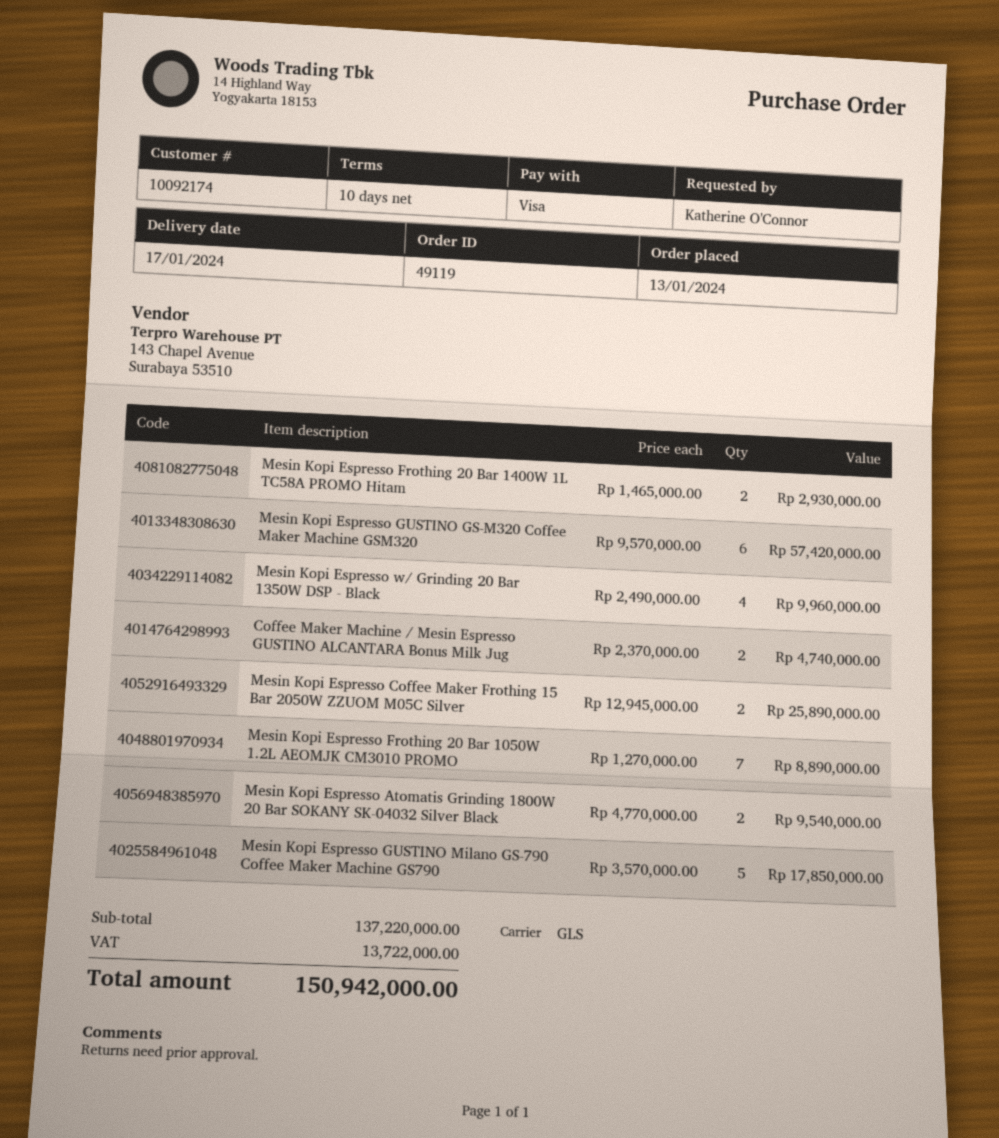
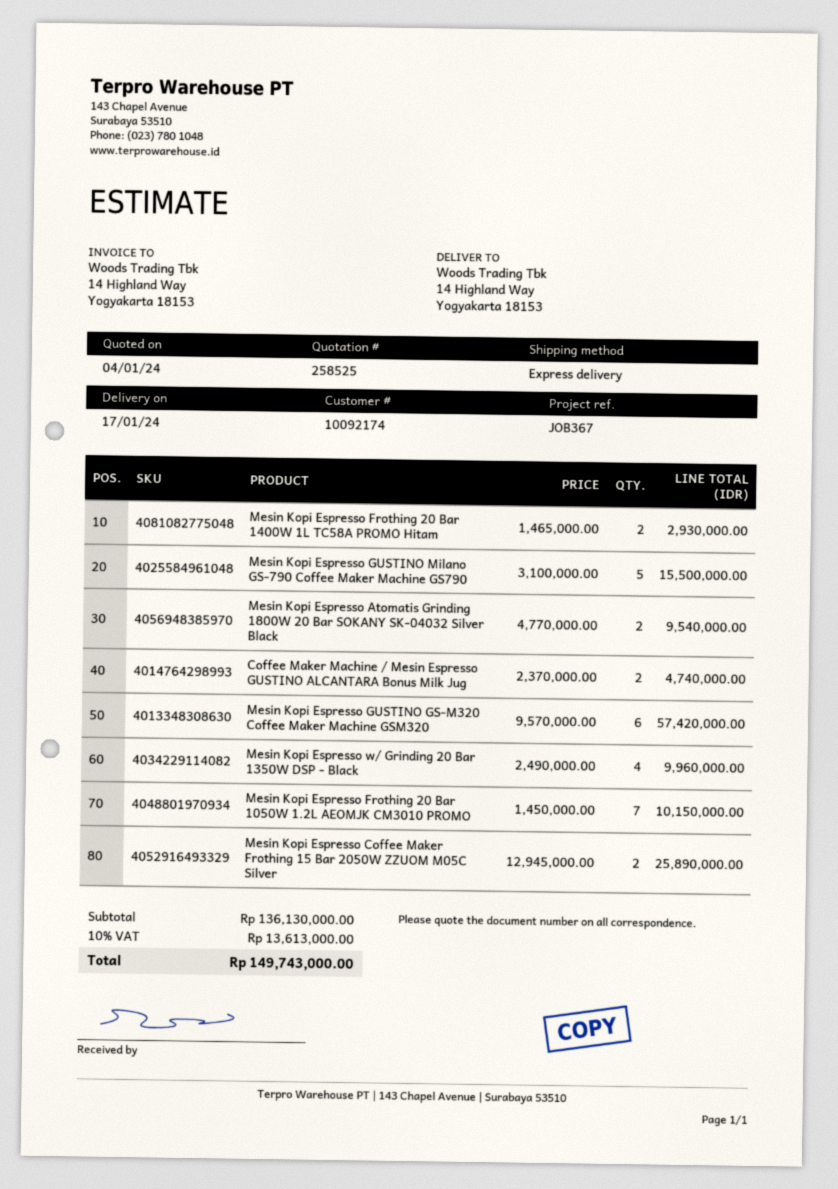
shipping method: GLS -> express
Mesin Kopi Espresso Frothing 20 Bar 1050W 1.2L AEOMJK CM3010 PROMO: 7 x 1270000.00 = 8890000.00 -> 7 x 1450000.00 = 10150000.00
Mesin Kopi Espresso GUSTINO Milano GS-790 Coffee Maker Machine GS790: 5 x 3570000.00 = 17850000.00 -> 5 x 3100000.00 = 15500000.00
subtotal: 137220000.00 -> 136130000.00
tax: 13722000.00 -> 13613000.00
total: 150942000.00 -> 149743000.00

